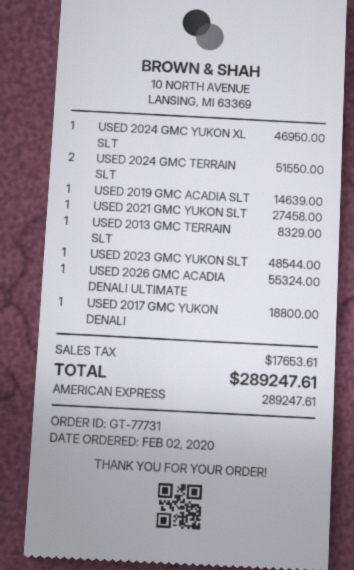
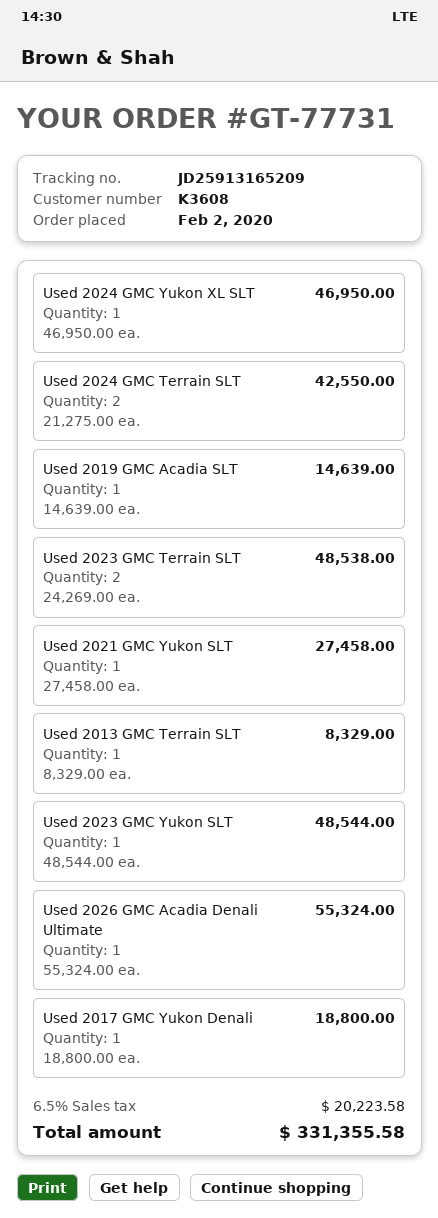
USED 2024 GMC TERRAIN SLT: 2 for 51550.00 -> 2 for 42550.00
Used 2023 GMC Terrain SLT: none -> 2 for 48538.00
tax: 17653.61 -> 20223.58
total: 289247.61 -> 331355.58

